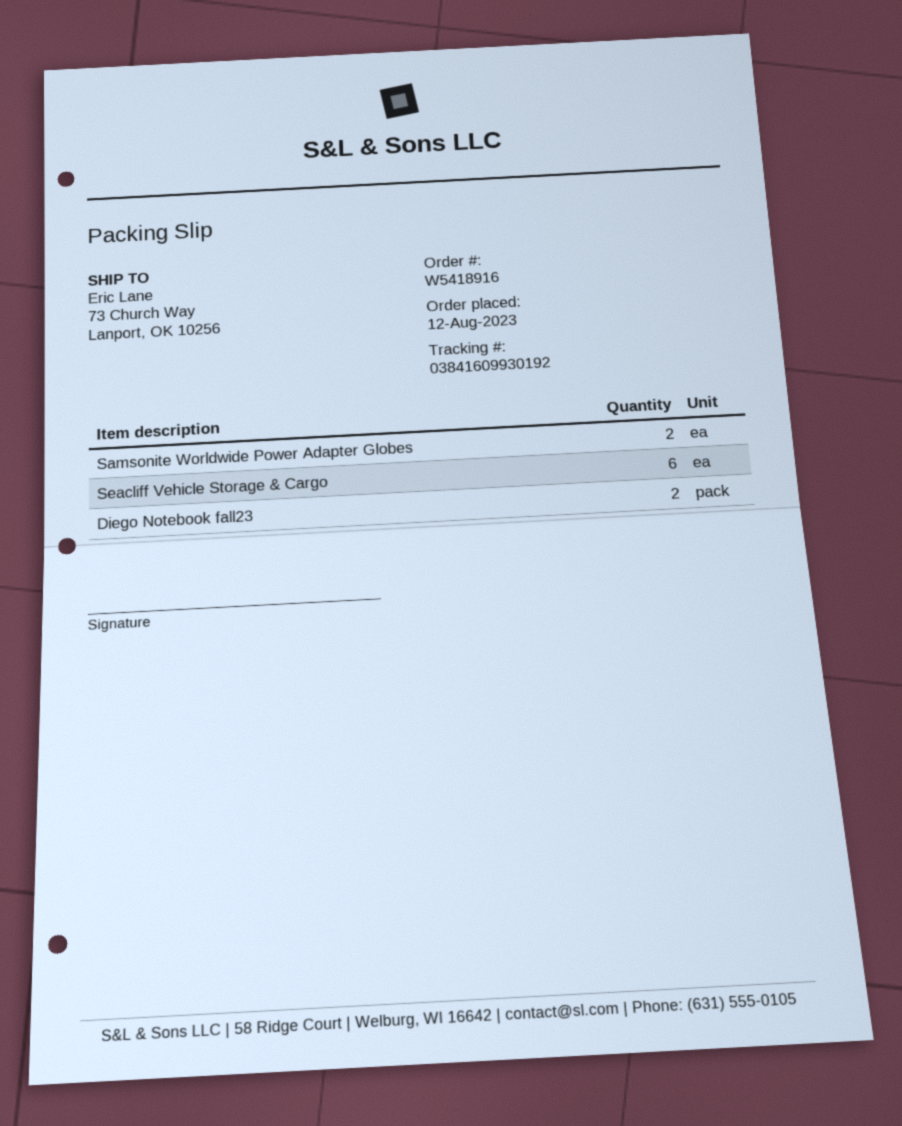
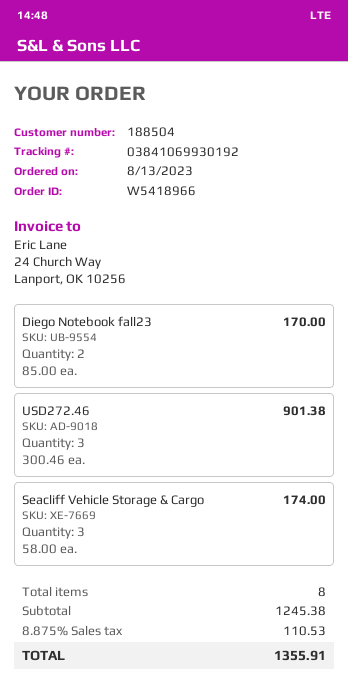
order number: W5418916 -> W5418966
order date: 2023-08-12 -> 2023-08-13
tracking number: 03841609930192 -> 03841069930192
Samsonite Worldwide Power Adapter Globes: 2 -> none
Seacliff Vehicle Storage & Cargo: 6 -> 3
USD272.46: none -> 3

